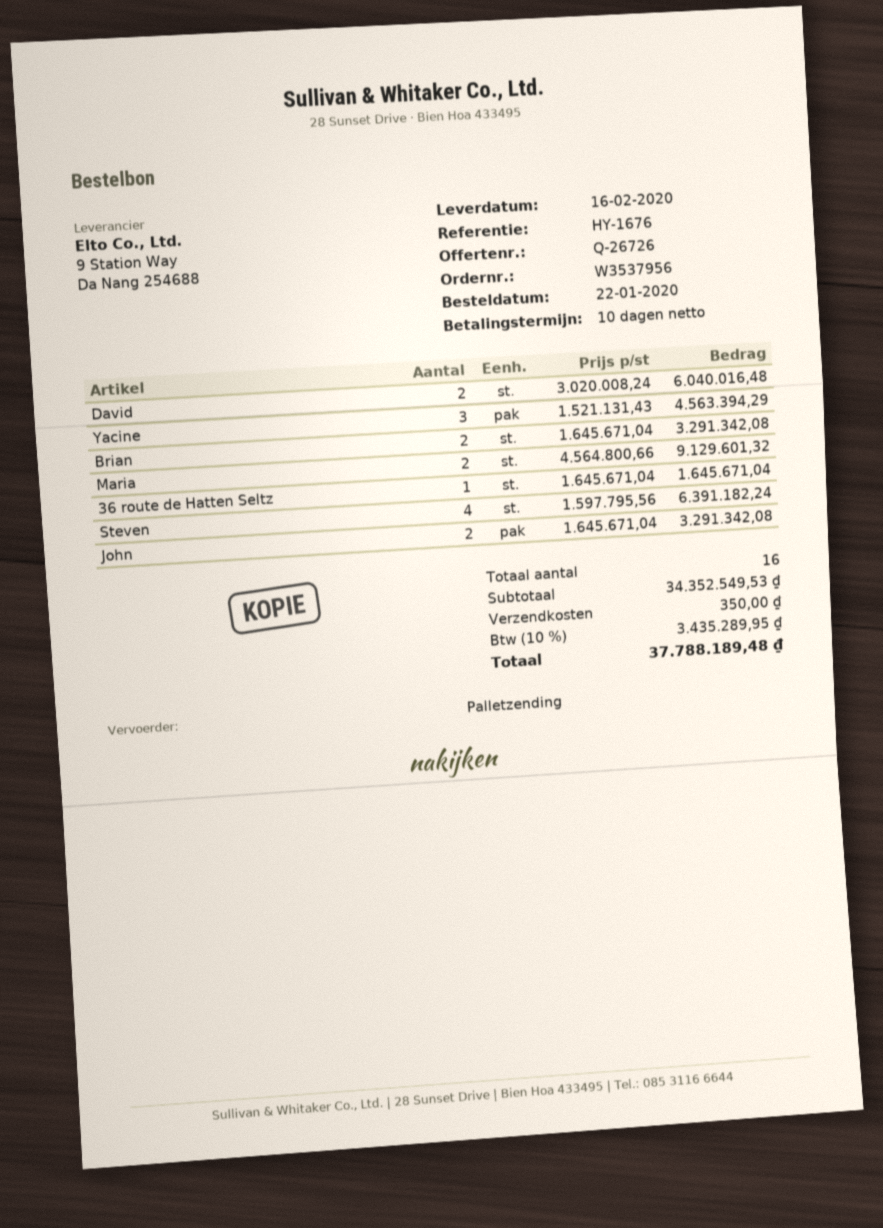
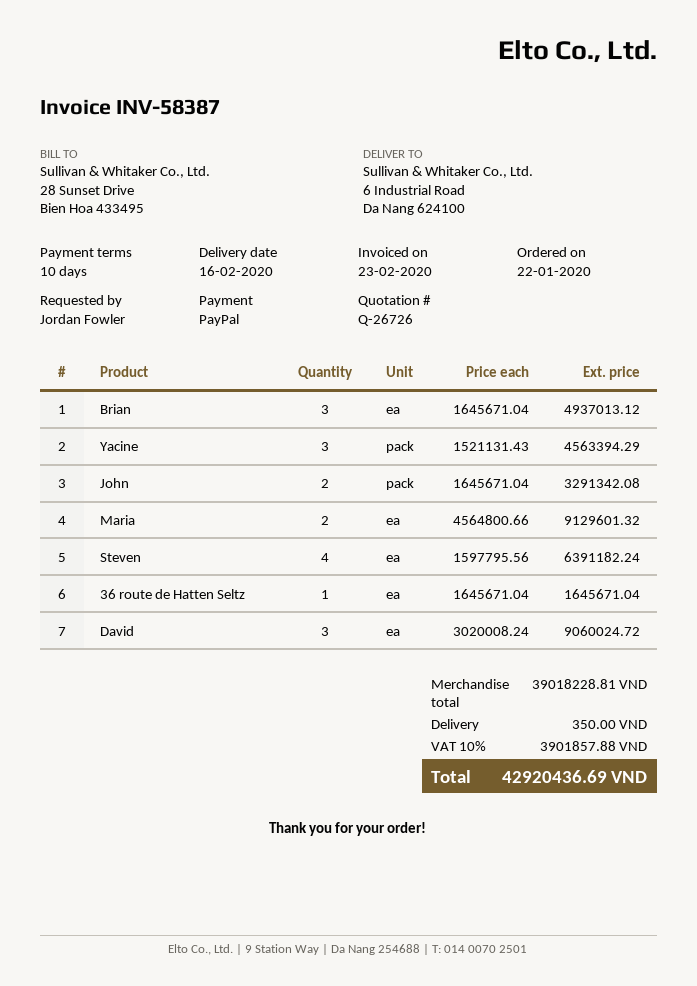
David: 2 x 3020008.24 = 6040016.48 -> 3 x 3020008.24 = 9060024.72
Brian: 2 x 1645671.04 = 3291342.08 -> 3 x 1645671.04 = 4937013.12
subtotal: 34352549.53 -> 39018228.81
tax: 10% = 3435289.95 -> 10% = 3901857.88
total: 37788189.48 -> 42920436.69

